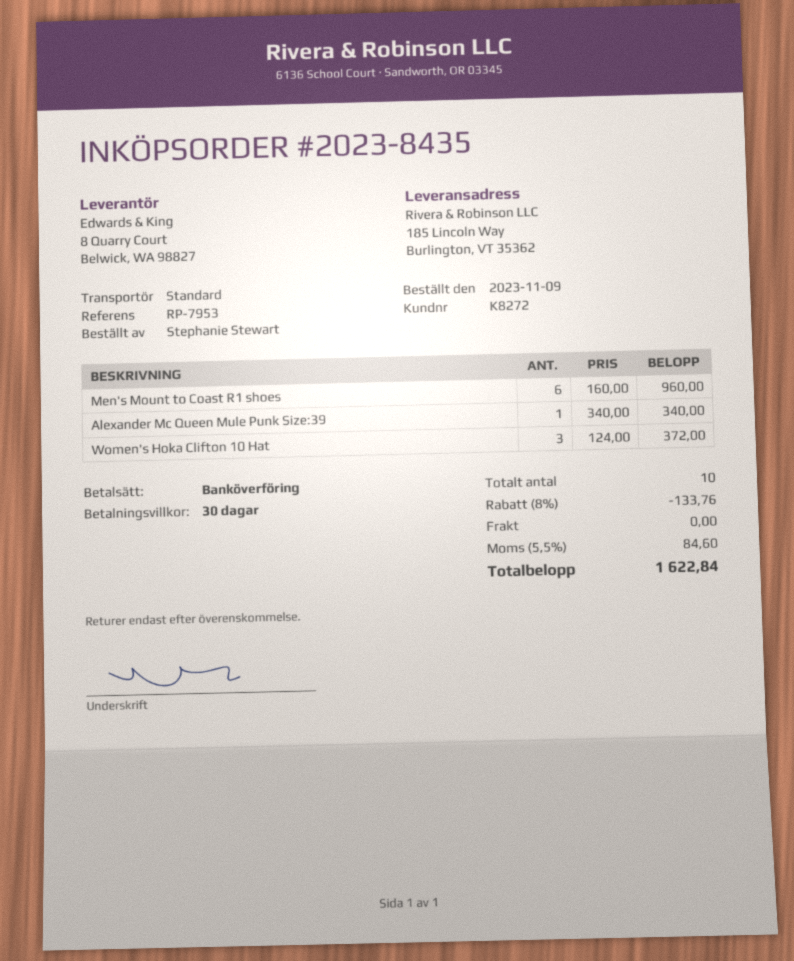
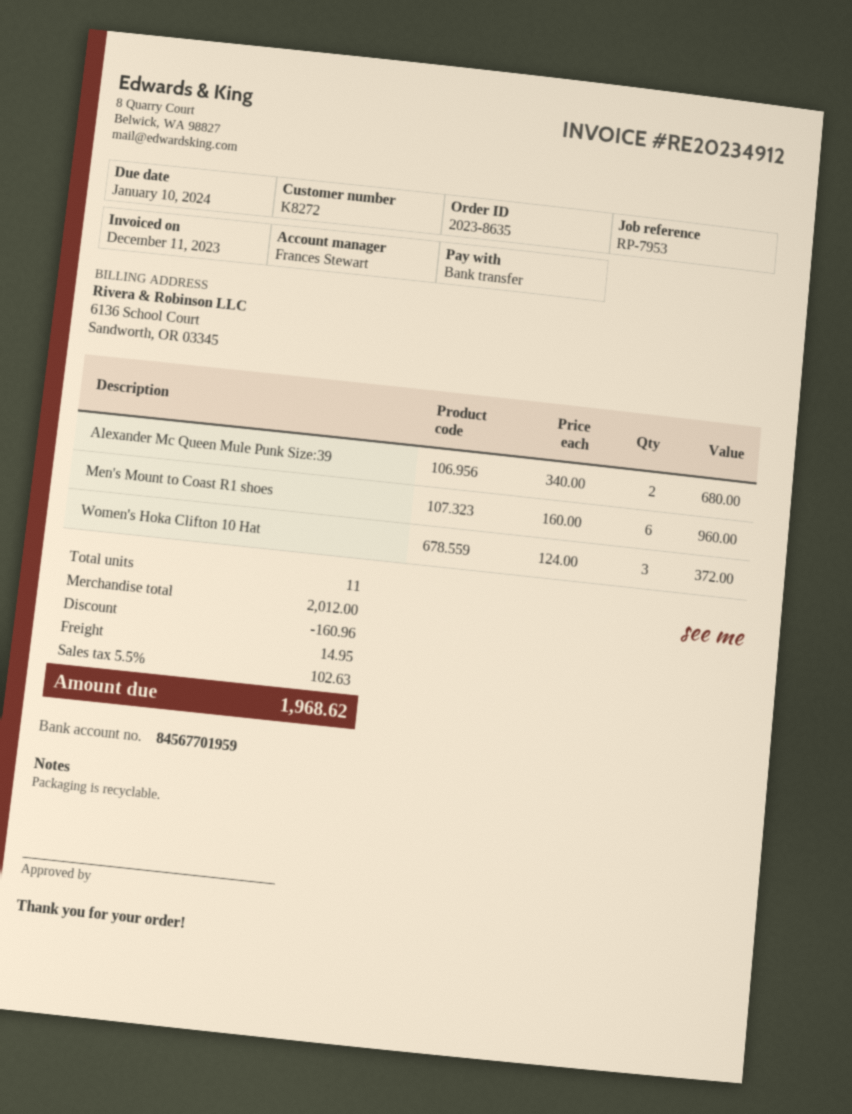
order number: 2023-8435 -> 2023-8635
Alexander Mc Queen Mule Punk Size:39: 1 x 340.00 = 340.00 -> 2 x 340.00 = 680.00
total quantity: 10 -> 11
discount: 133.76 -> 160.96
shipping: 0.00 -> 14.95
tax: 5.5% = 84.60 -> 5.5% = 102.63
total: 1622.84 -> 1968.62

